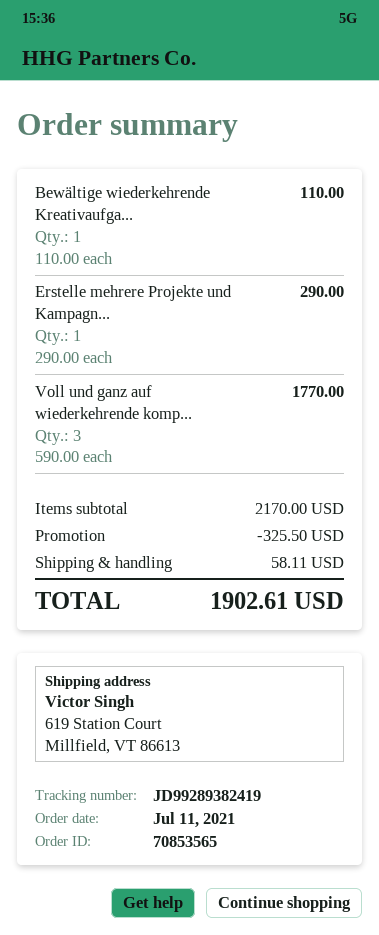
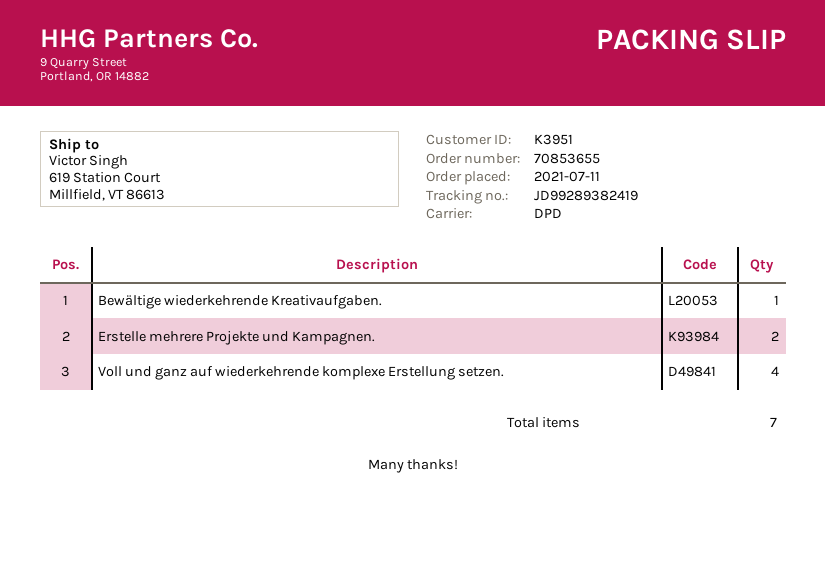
order number: 70853565 -> 70853655
Erstelle mehrere Projekte und Kampagn...: 1 -> 2
Voll und ganz auf wiederkehrende komp...: 3 -> 4

